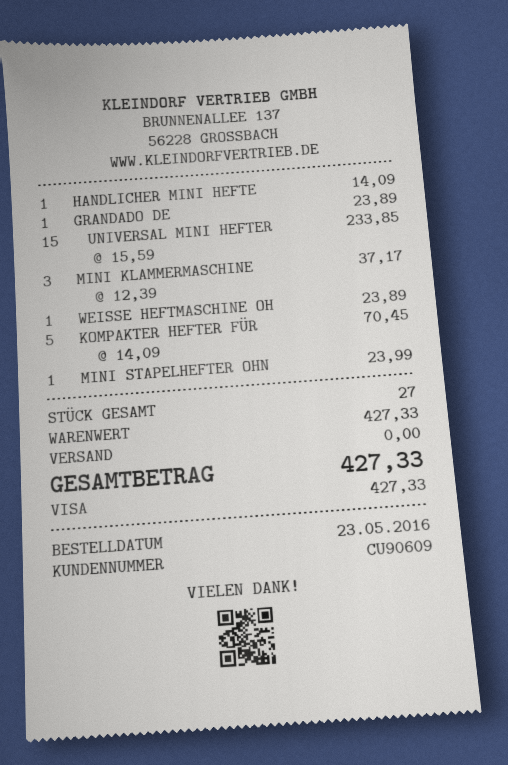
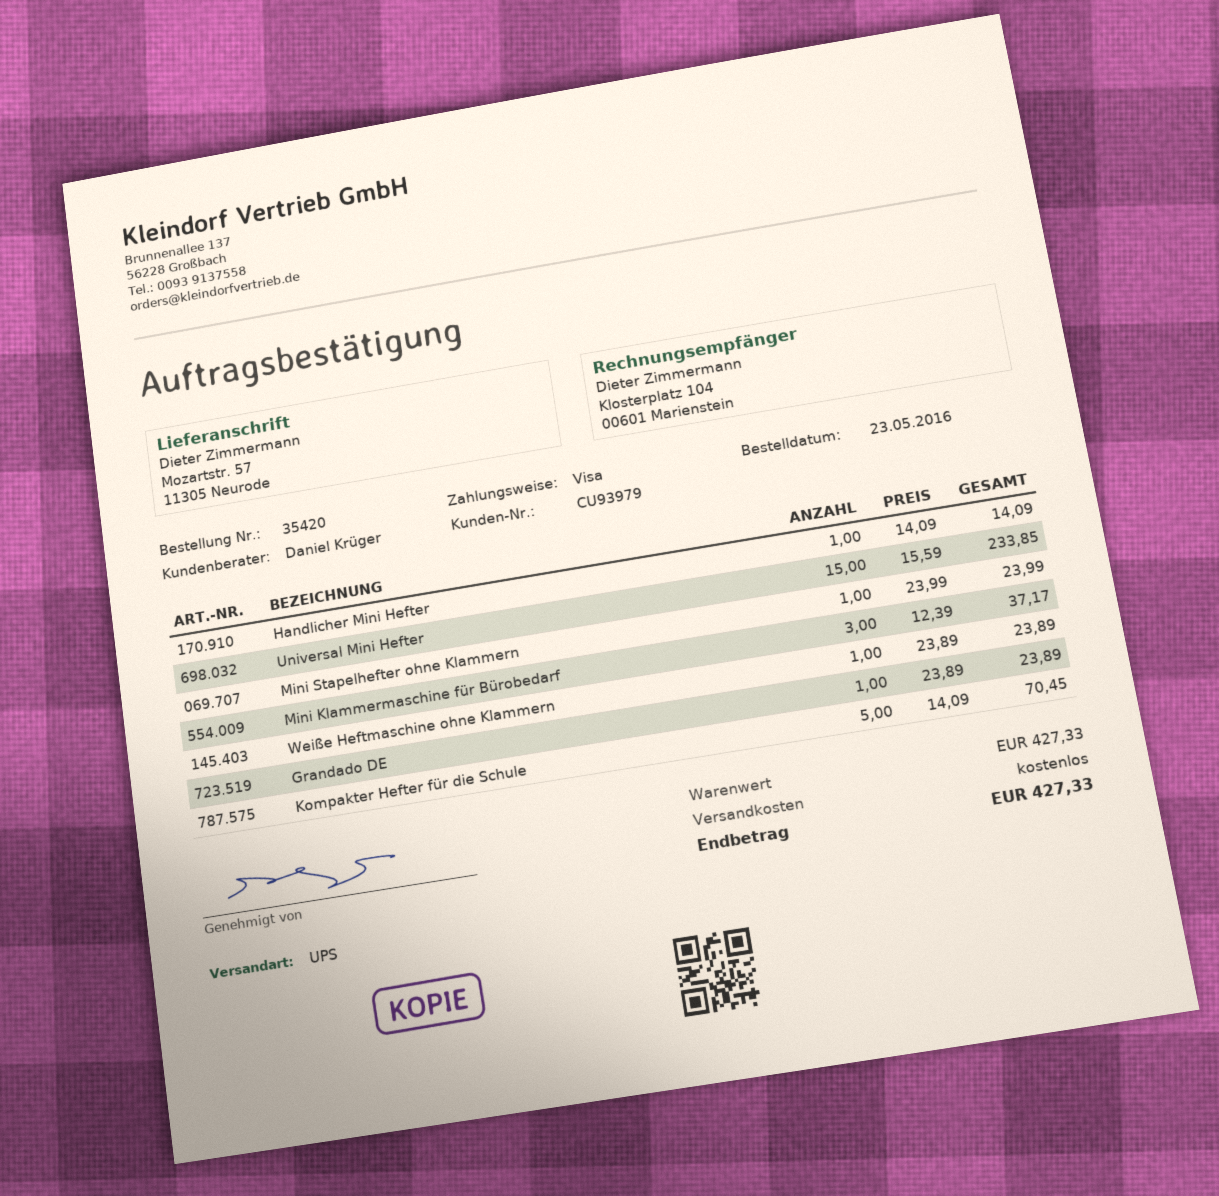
customer number: CU90609 -> CU93979

